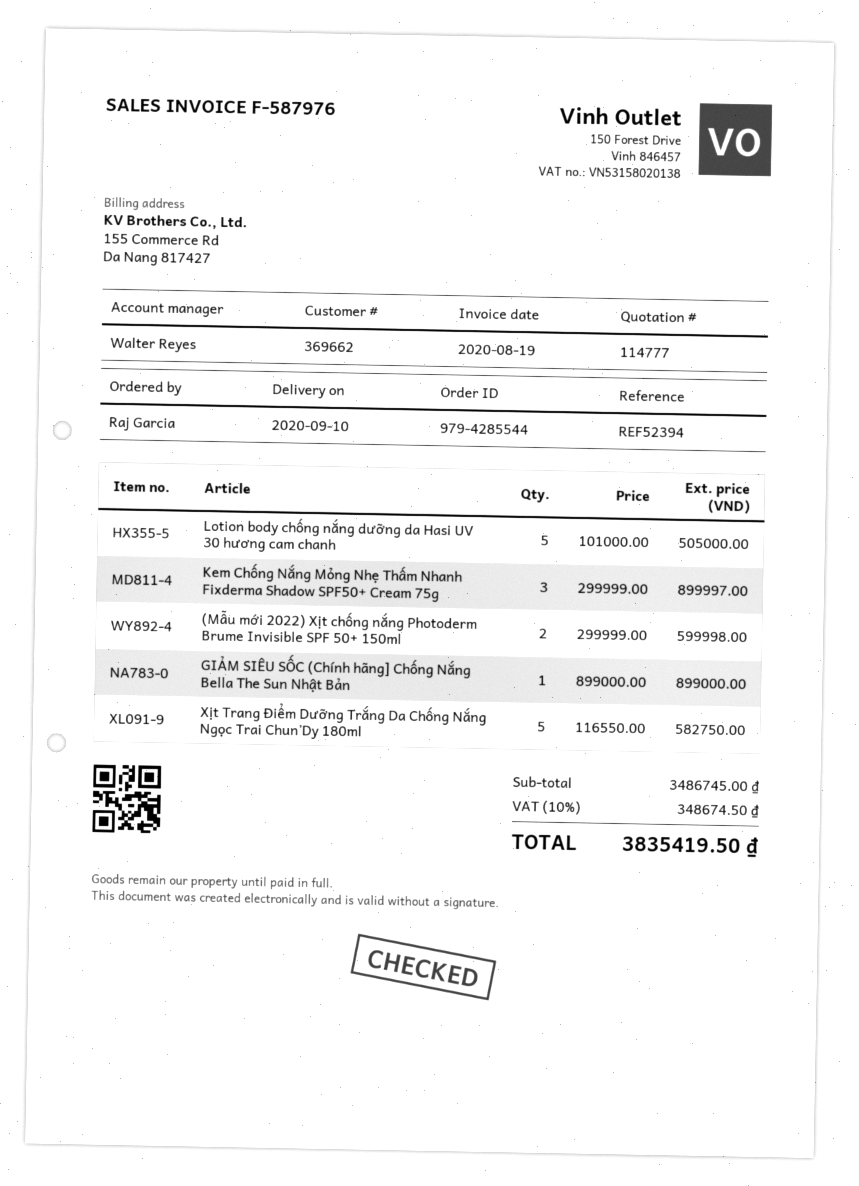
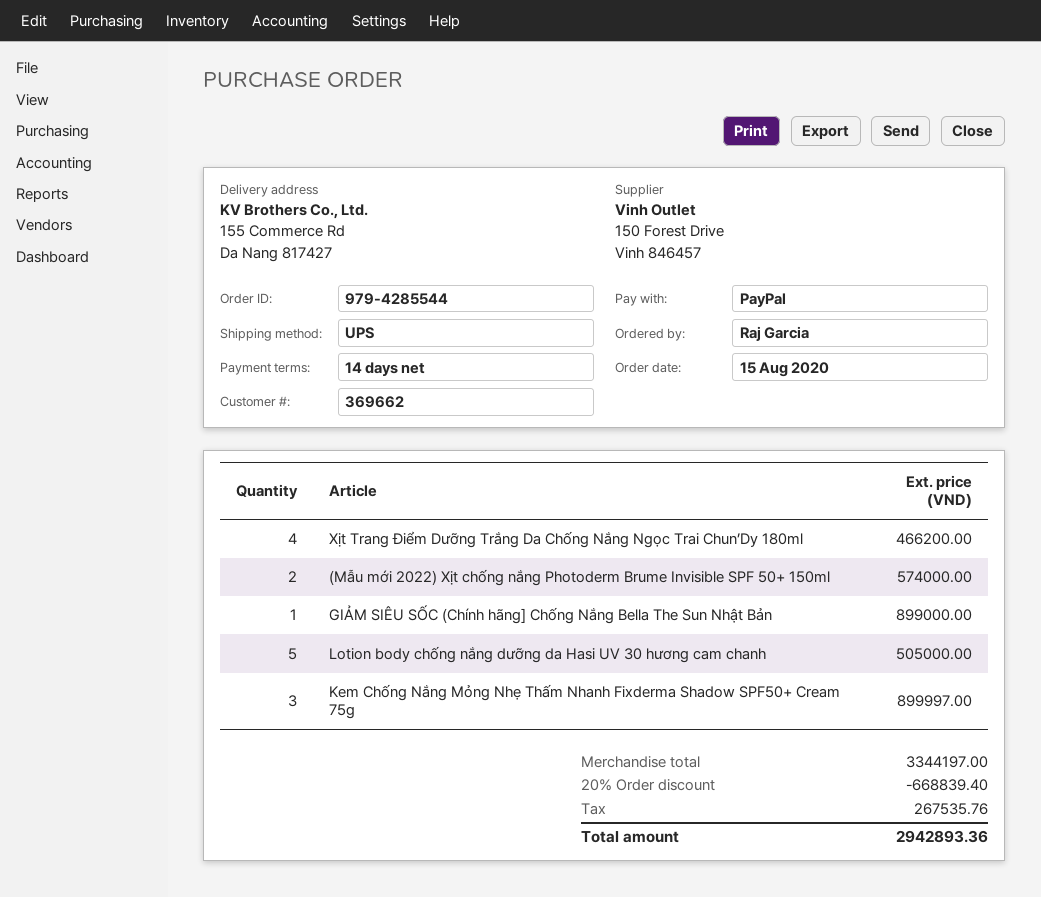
(Mẫu mới 2022) Xịt chống nắng Photoderm Brume Invisible SPF 50+ 150ml: 2 for 599998.00 -> 2 for 574000.00
Xịt Trang Điểm Dưỡng Trắng Da Chống Nắng Ngọc Trai Chun’Dy 180ml: 5 for 582750.00 -> 4 for 466200.00
subtotal: 3486745.00 -> 3344197.00
discount: none -> 20% = 668839.40
tax: 348674.50 -> 267535.76
total: 3835419.50 -> 2942893.36

